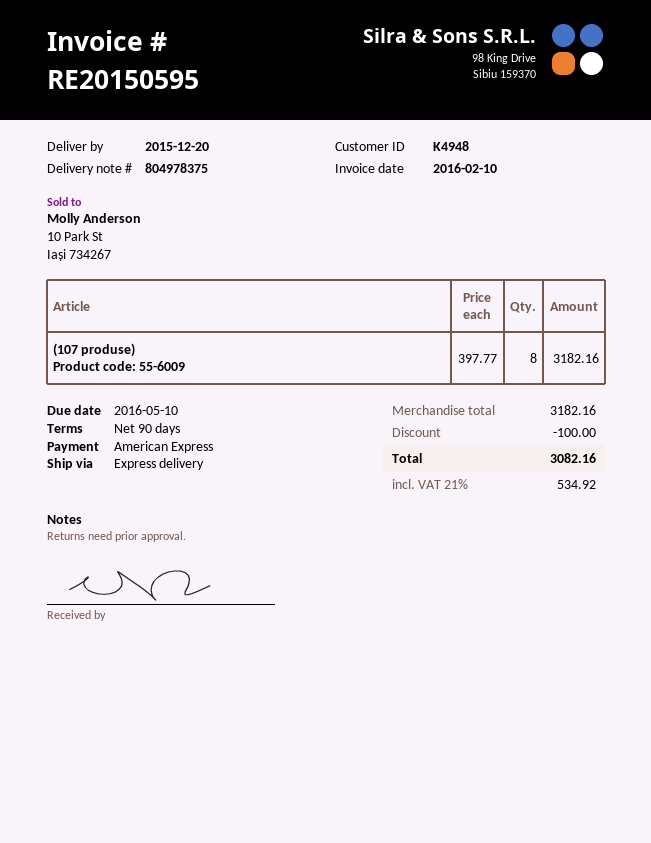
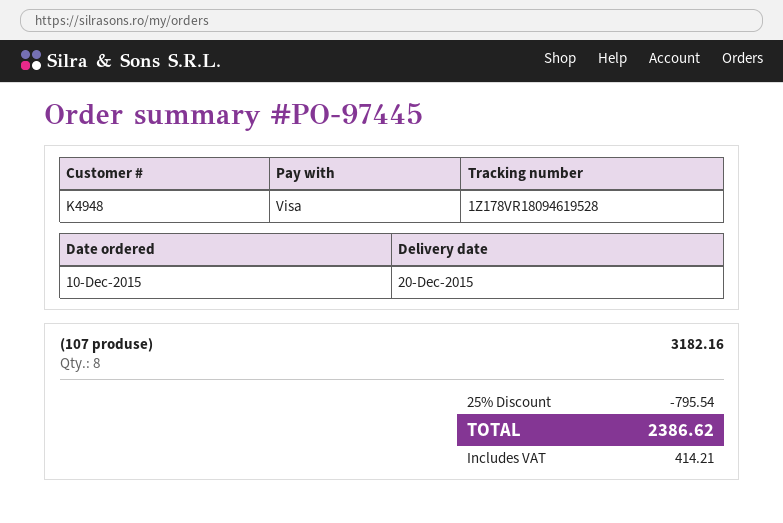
payment method: American Express -> Visa
discount: 100.00 -> 795.54
tax: 534.92 -> 414.21
total: 3082.16 -> 2386.62

